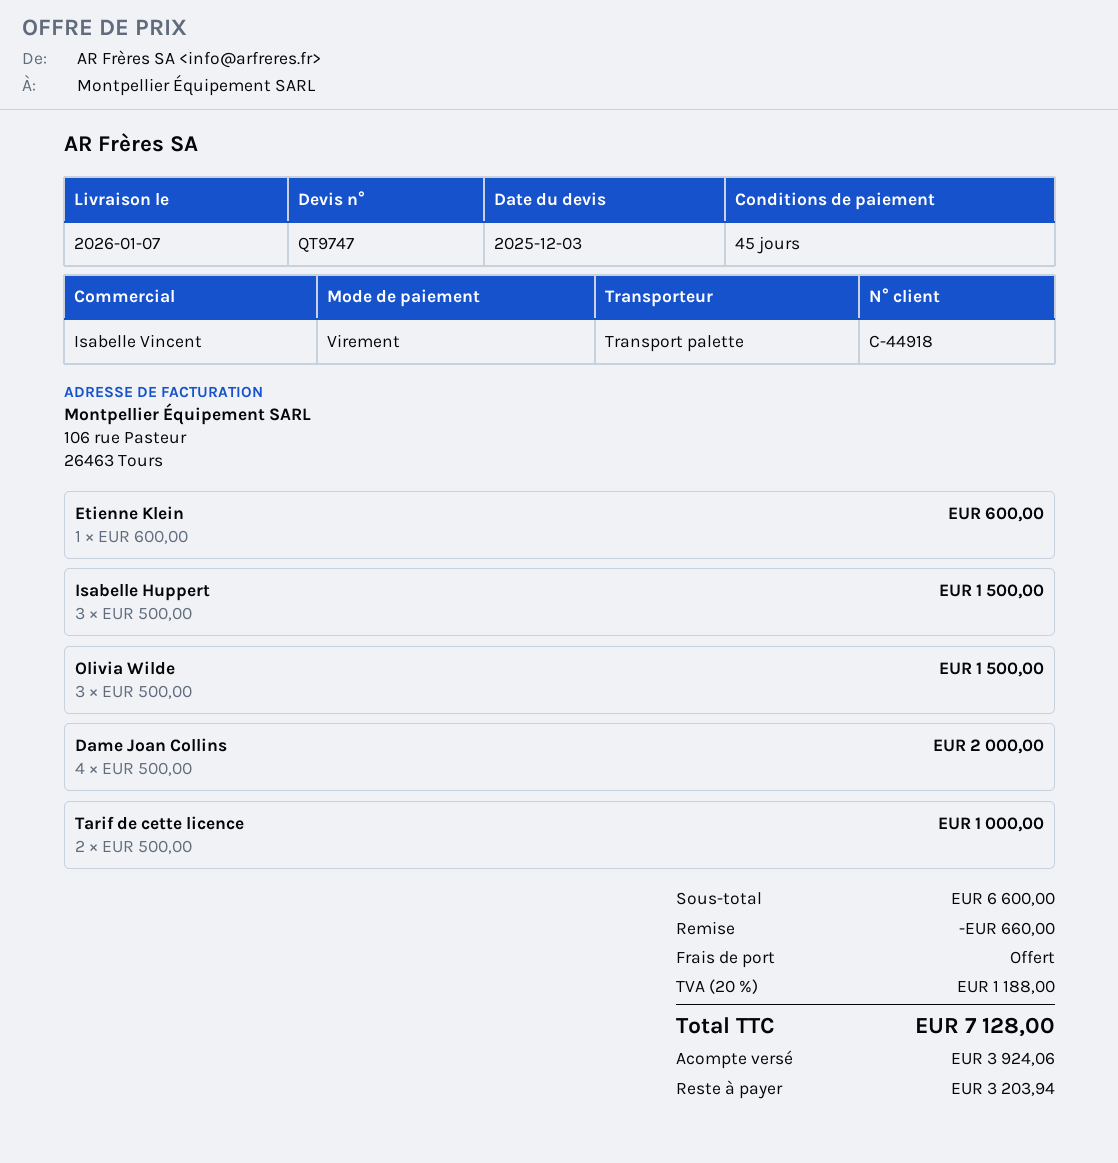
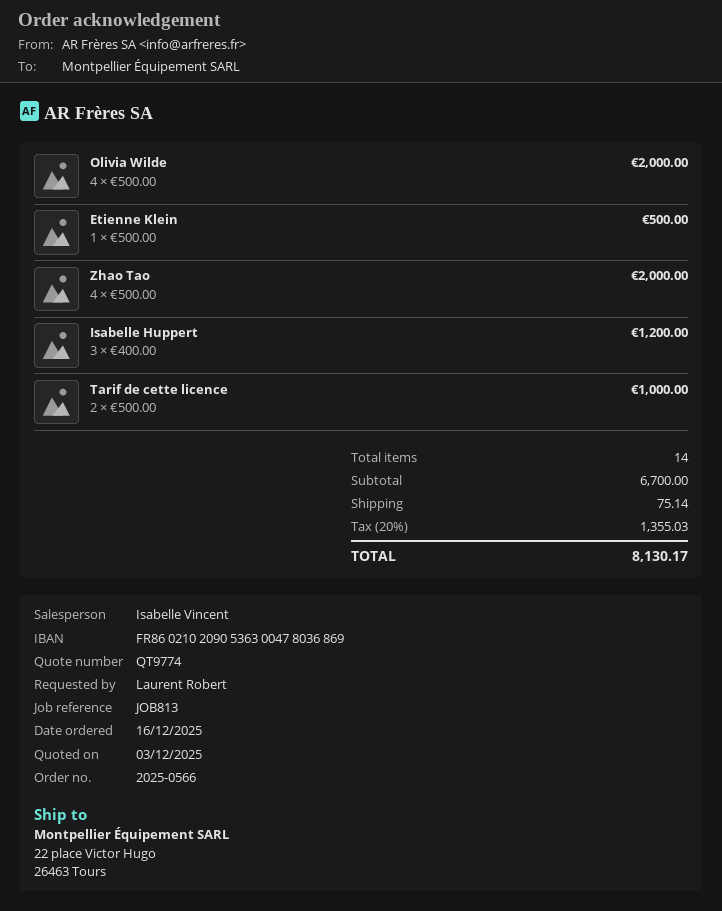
quote number: QT9747 -> QT9774
Etienne Klein: 1 x 600.00 = 600.00 -> 1 x 500.00 = 500.00
Isabelle Huppert: 3 x 500.00 = 1500.00 -> 3 x 400.00 = 1200.00
Olivia Wilde: 3 x 500.00 = 1500.00 -> 4 x 500.00 = 2000.00
Dame Joan Collins: 4 x 500.00 = 2000.00 -> none
Zhao Tao: none -> 4 x 500.00 = 2000.00
subtotal: 6600.00 -> 6700.00
discount: 660.00 -> none
shipping: 0.00 -> 75.14
tax: 20% = 1188.00 -> 20% = 1355.03
total: 7128.00 -> 8130.17

